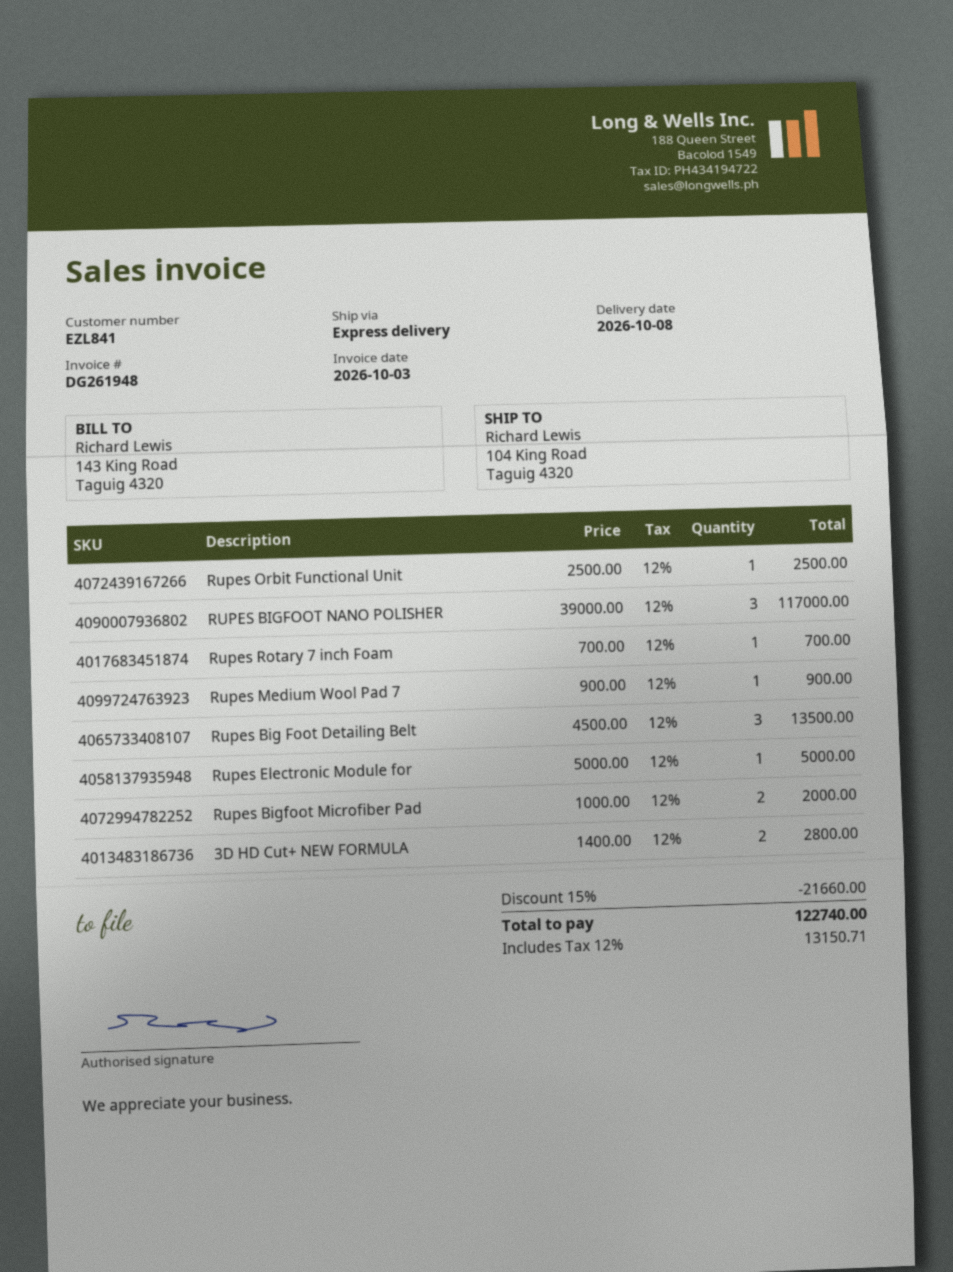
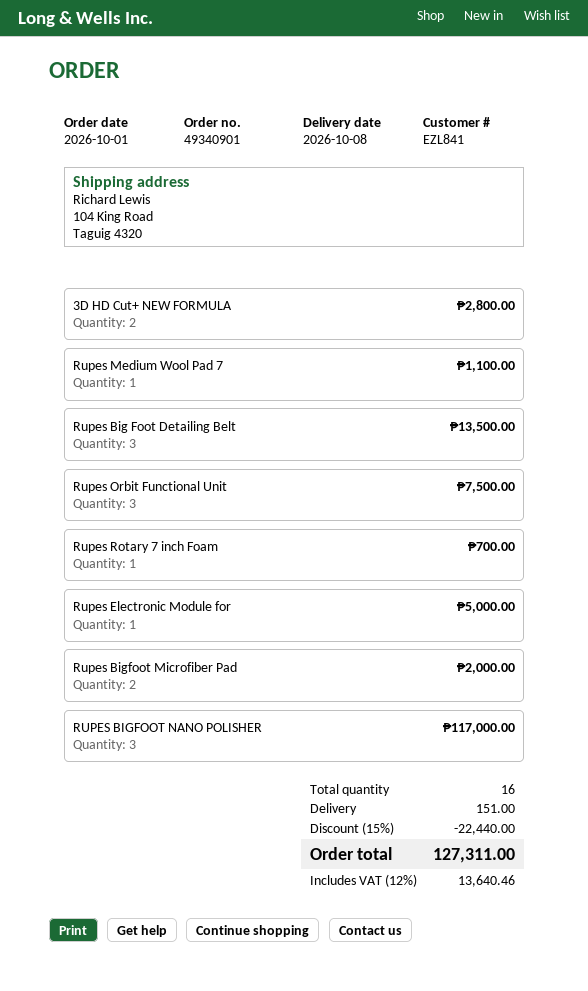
Rupes Orbit Functional Unit: 1 for 2500.00 -> 3 for 7500.00
Rupes Medium Wool Pad 7: 1 for 900.00 -> 1 for 1100.00
discount: 15% = 21660.00 -> 15% = 22440.00
shipping: none -> 151.00
tax: 12% = 13150.71 -> 12% = 13640.46
total: 122740.00 -> 127311.00

